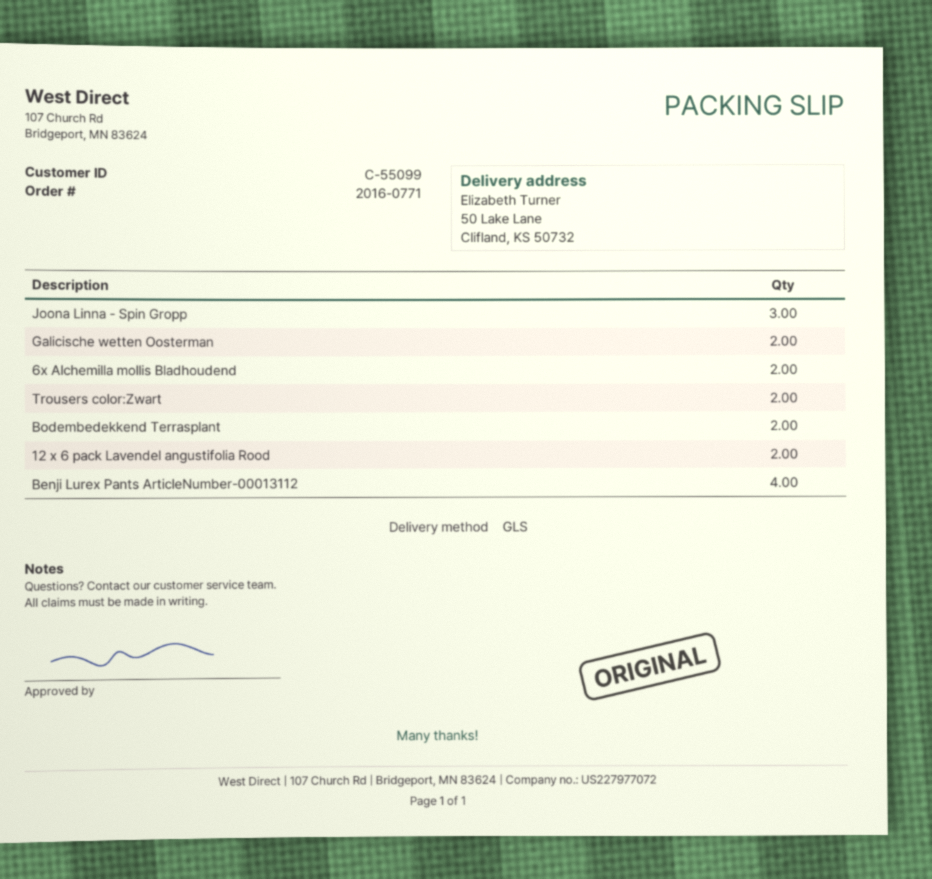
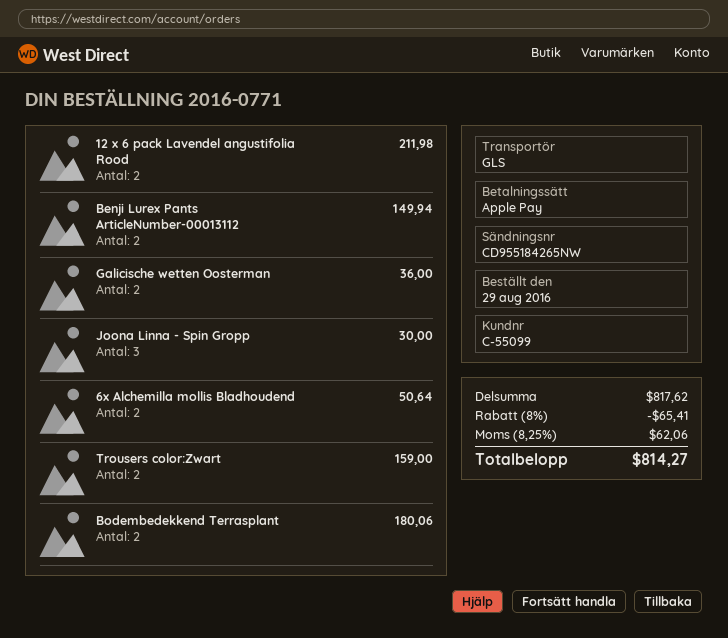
Benji Lurex Pants ArticleNumber-00013112: 4 -> 2

